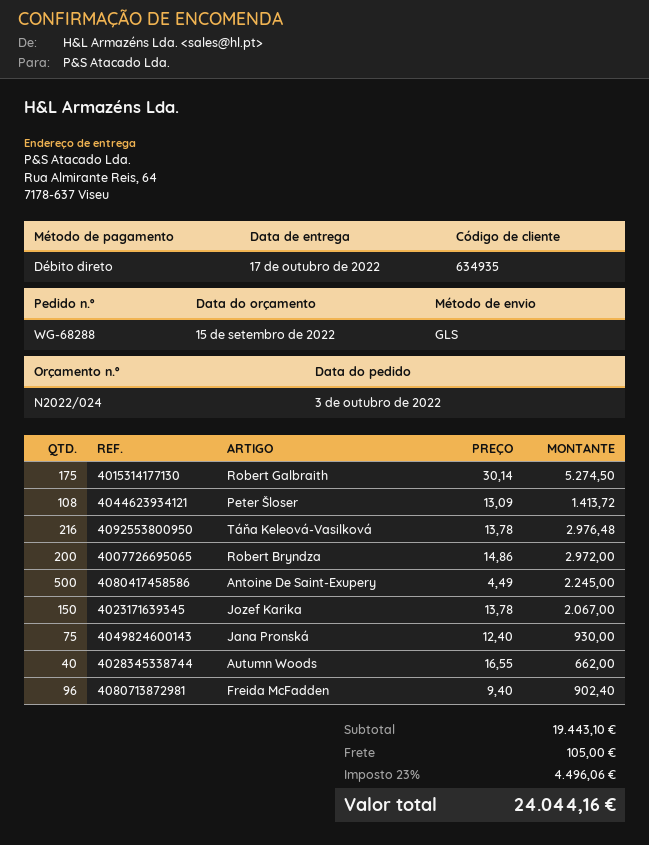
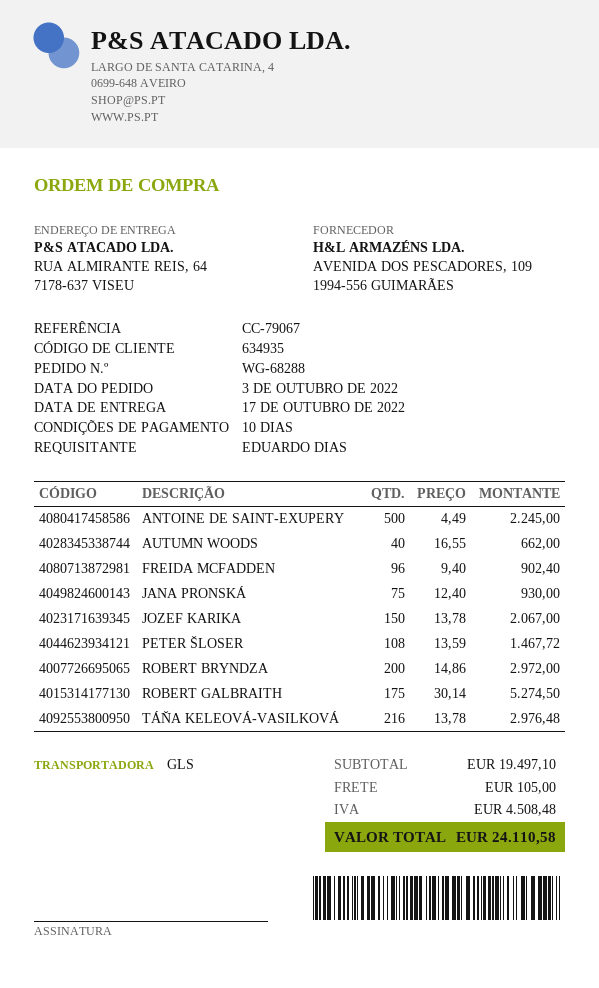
Peter Šloser: 108 x 13.09 = 1413.72 -> 108 x 13.59 = 1467.72
subtotal: 19443.10 -> 19497.10
tax: 4496.06 -> 4508.48
total: 24044.16 -> 24110.58

